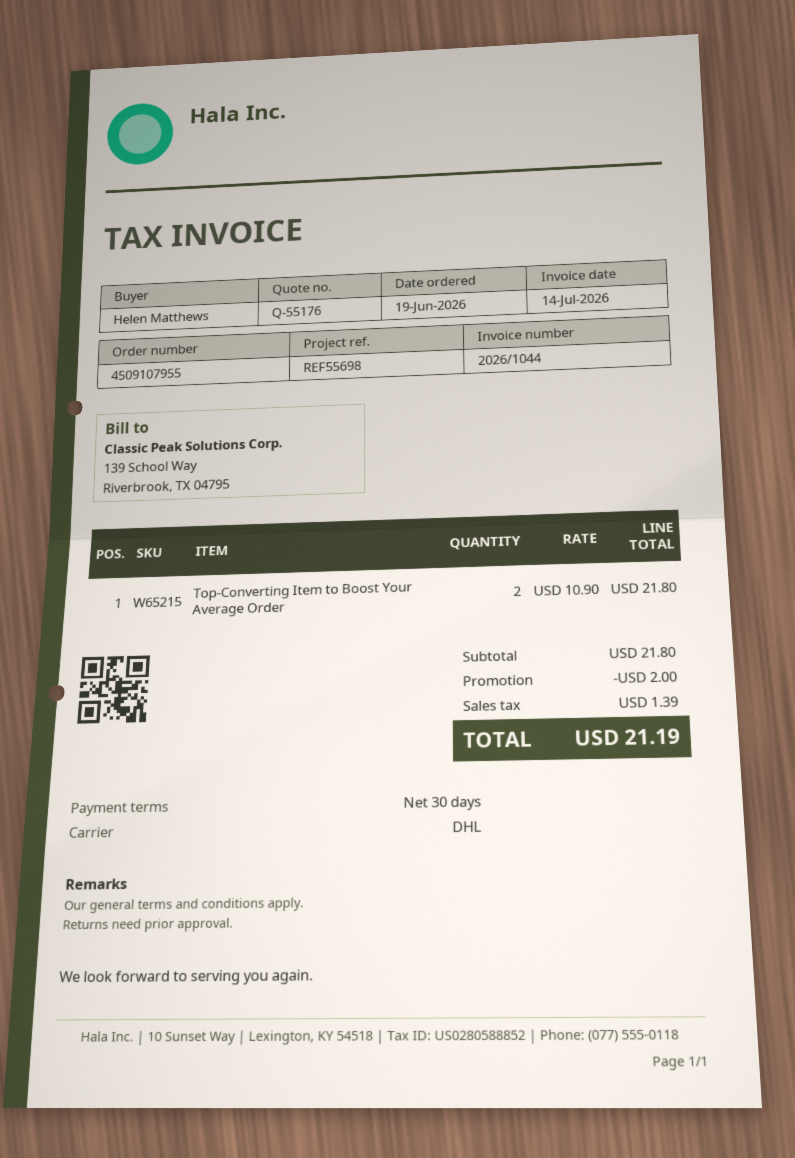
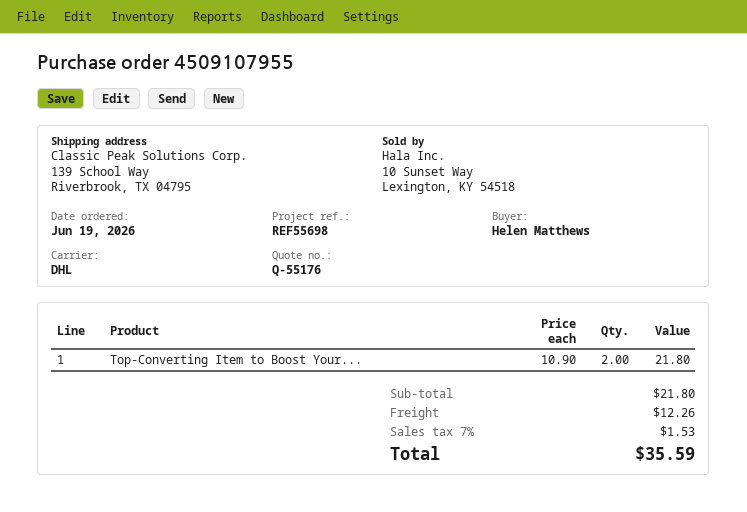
discount: 2.00 -> none
shipping: none -> 12.26
tax: 1.39 -> 1.53
total: 21.19 -> 35.59

